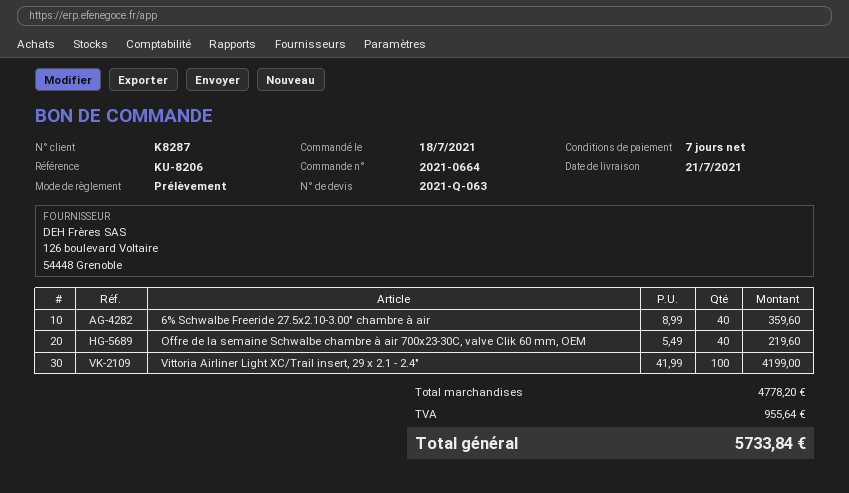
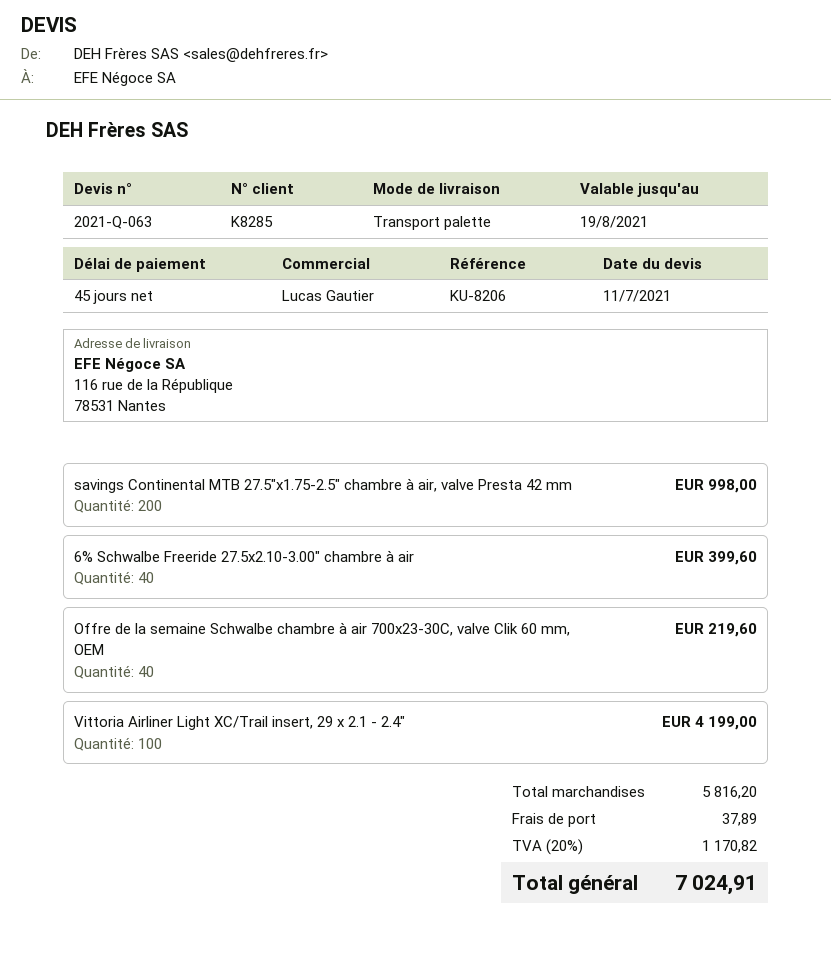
payment terms: 7 days -> 45 days
customer number: K8287 -> K8285
6% Schwalbe Freeride 27.5x2.10-3.00" chambre à air: 40 for 359.60 -> 40 for 399.60
savings Continental MTB 27.5"x1.75-2.5" chambre à air, valve Presta 42 mm: none -> 200 for 998.00
subtotal: 4778.20 -> 5816.20
shipping: none -> 37.89
tax: 955.64 -> 1170.82
total: 5733.84 -> 7024.91

